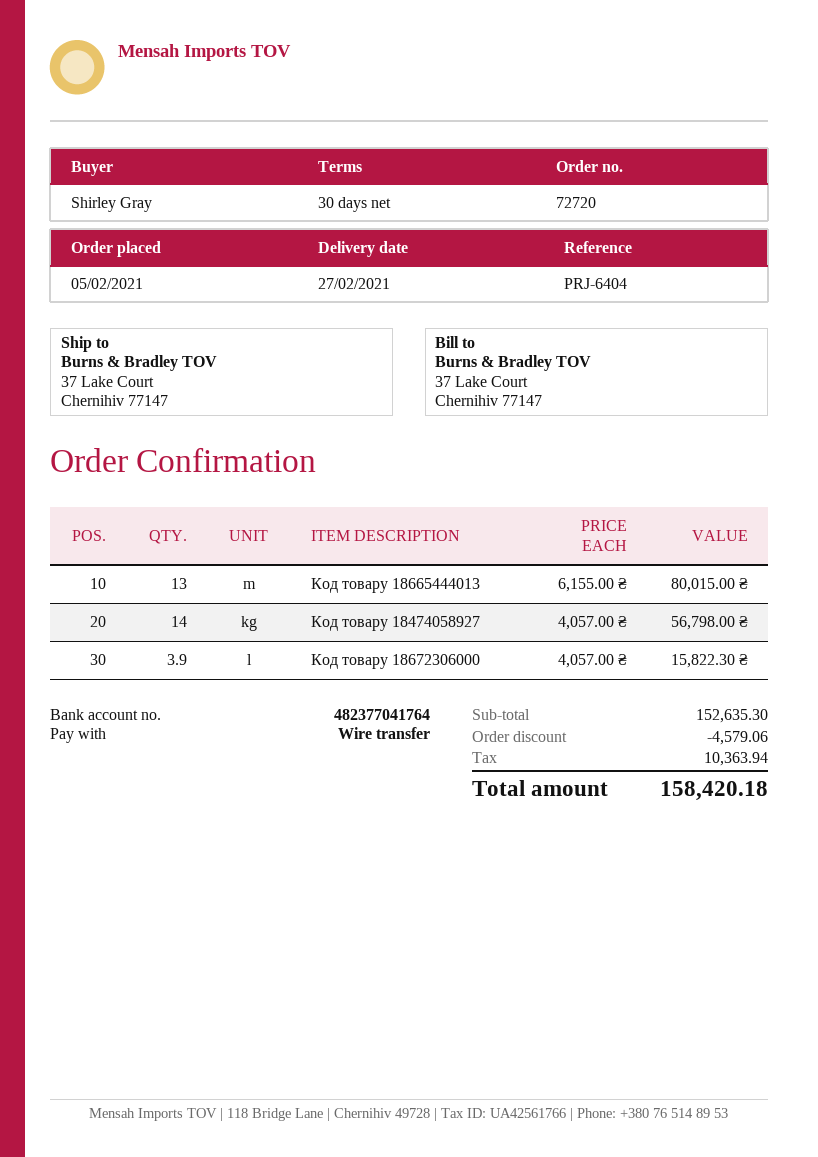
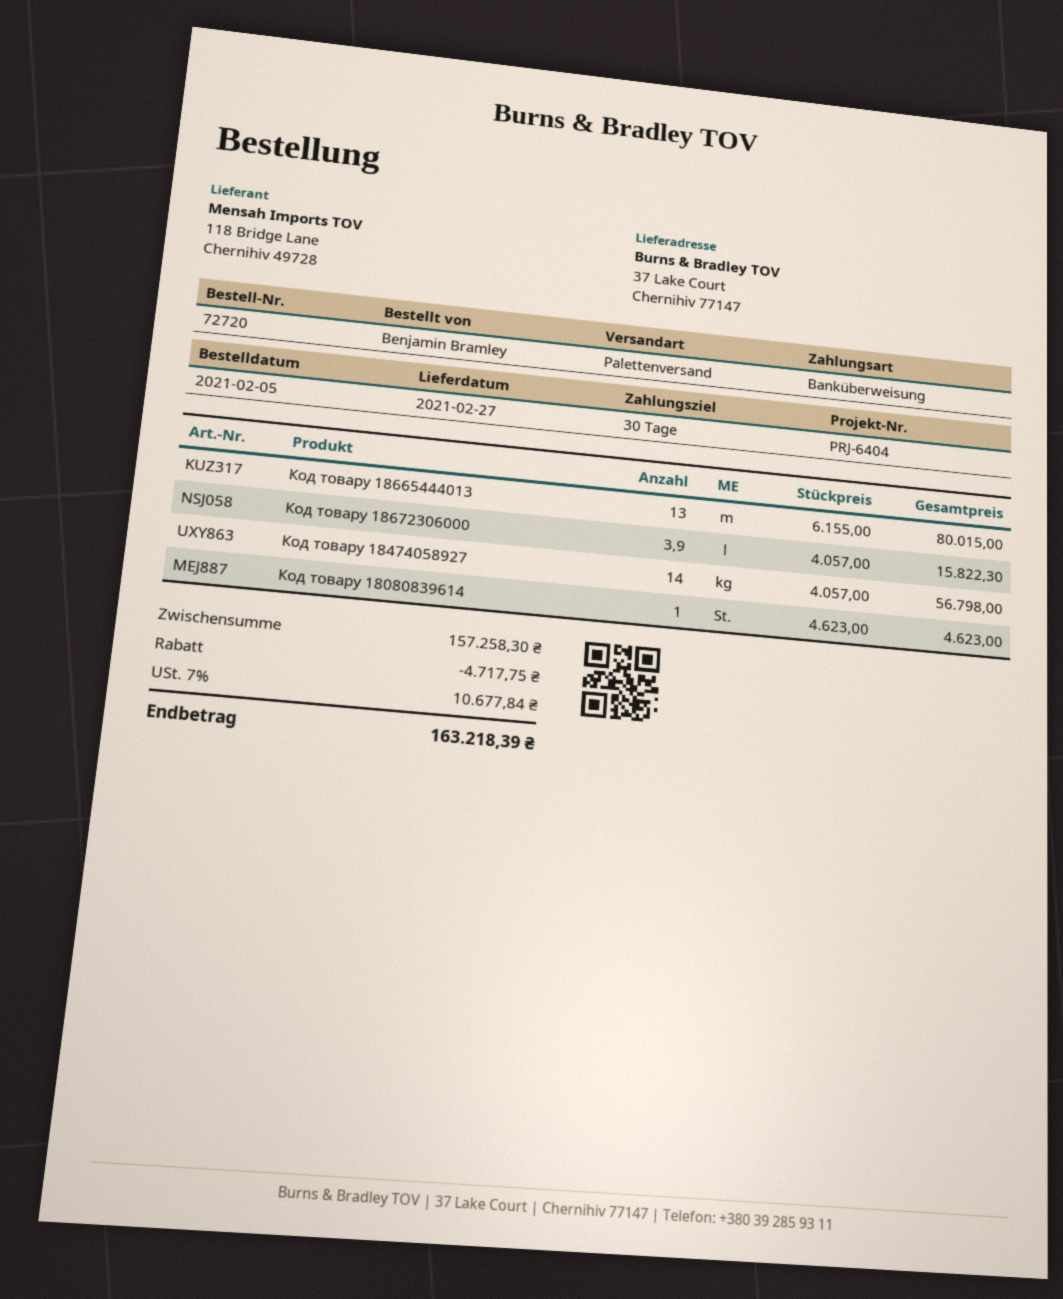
ordered by: Shirley Gray -> Benjamin Bramley
Код товару 18080839614: none -> 1 x 4623.00 = 4623.00
subtotal: 152635.30 -> 157258.30
discount: 4579.06 -> 4717.75
tax: 10363.94 -> 10677.84
total: 158420.18 -> 163218.39

